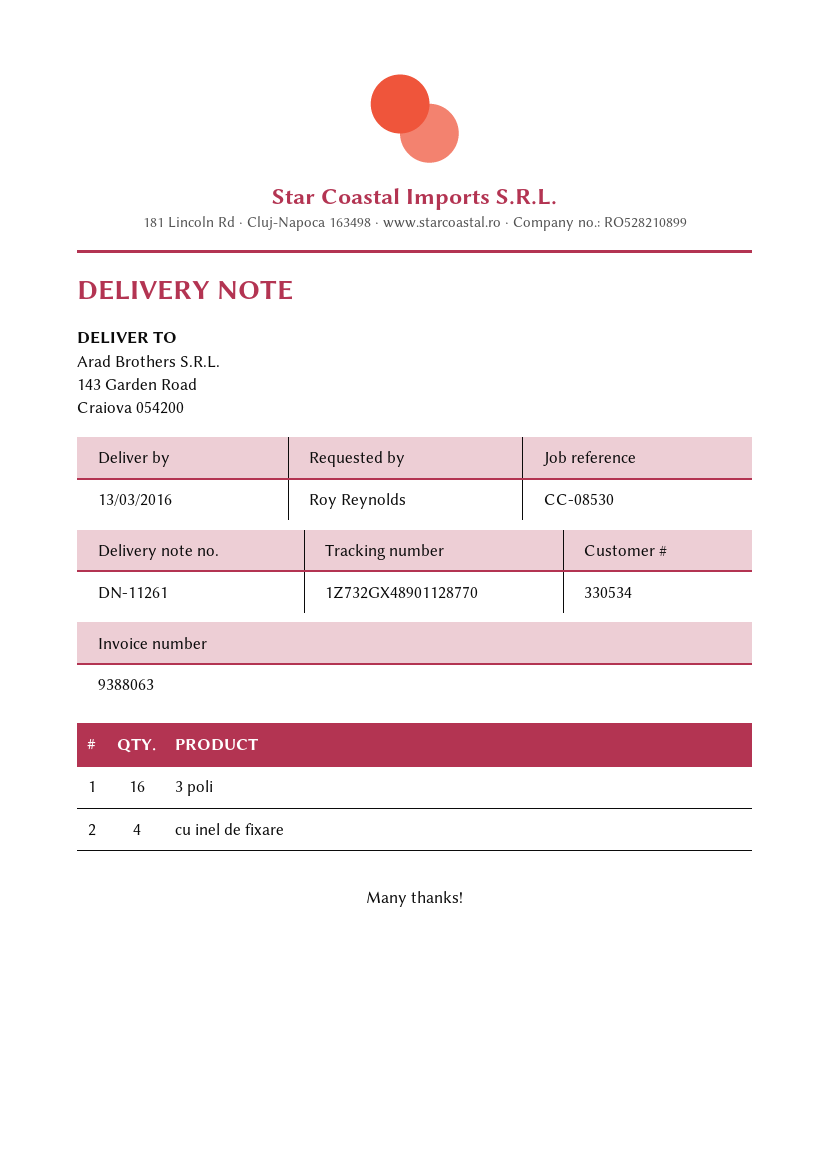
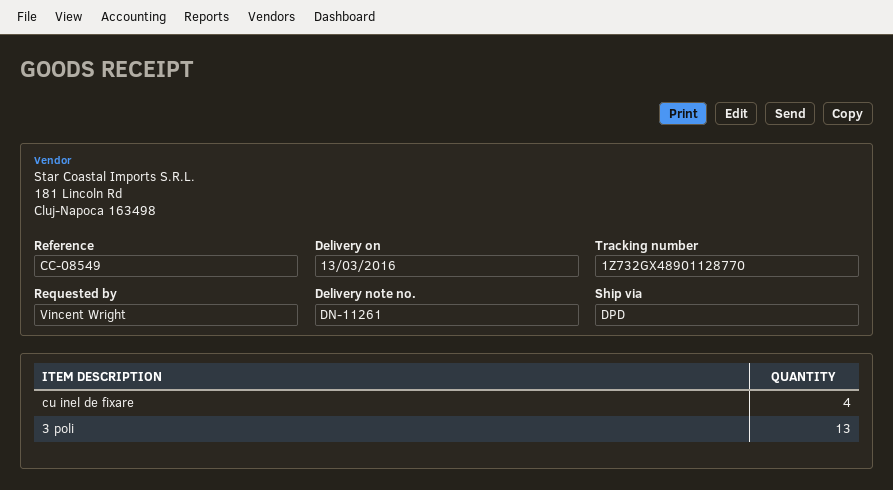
reference: CC-08530 -> CC-08549
ordered by: Roy Reynolds -> Vincent Wright
3 poli: 16 -> 13

